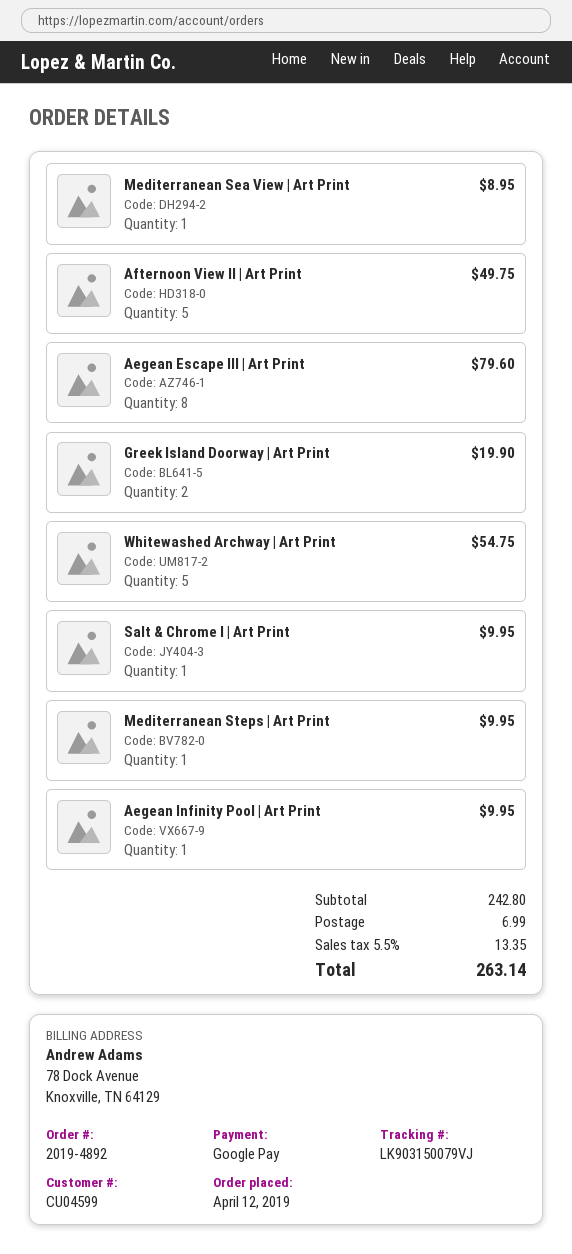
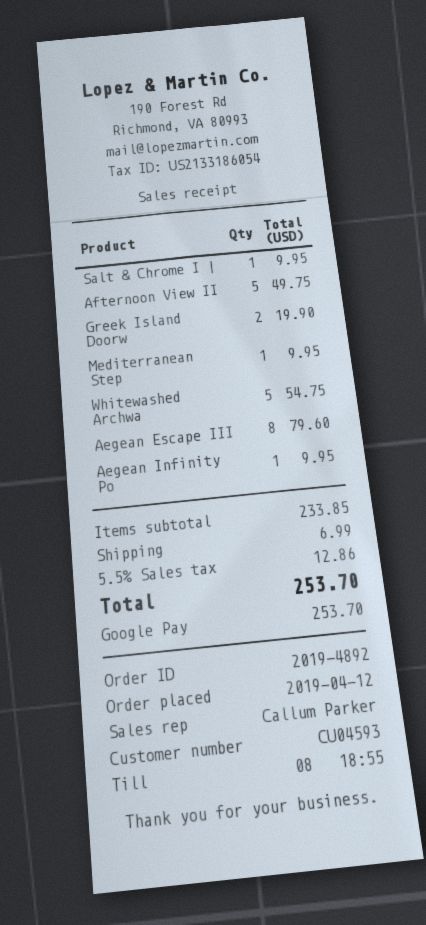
customer number: CU04599 -> CU04593
Mediterranean Sea View | Art Print: 1 for 8.95 -> none
subtotal: 242.80 -> 233.85
tax: 5.5% = 13.35 -> 5.5% = 12.86
total: 263.14 -> 253.70

